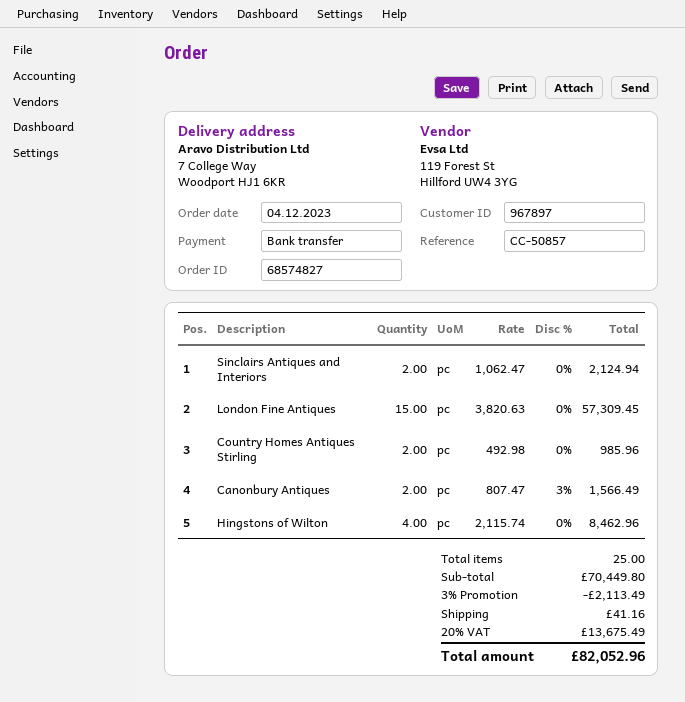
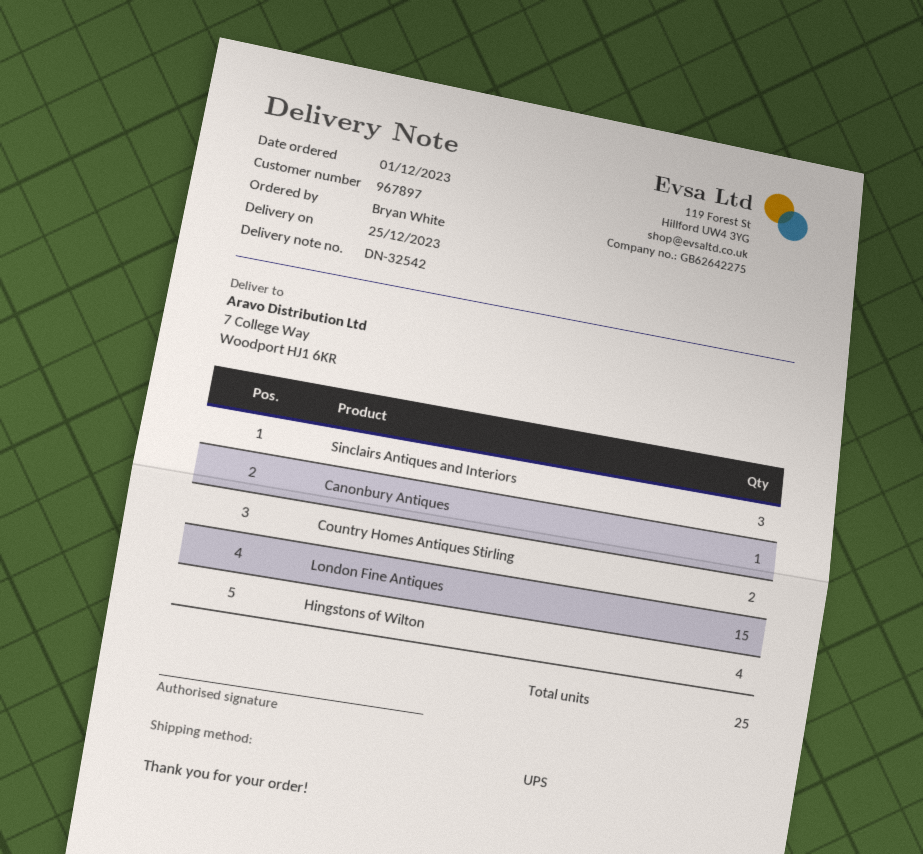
order date: 2023-12-04 -> 2023-12-01
Sinclairs Antiques and Interiors: 2 -> 3
Canonbury Antiques: 2 -> 1

